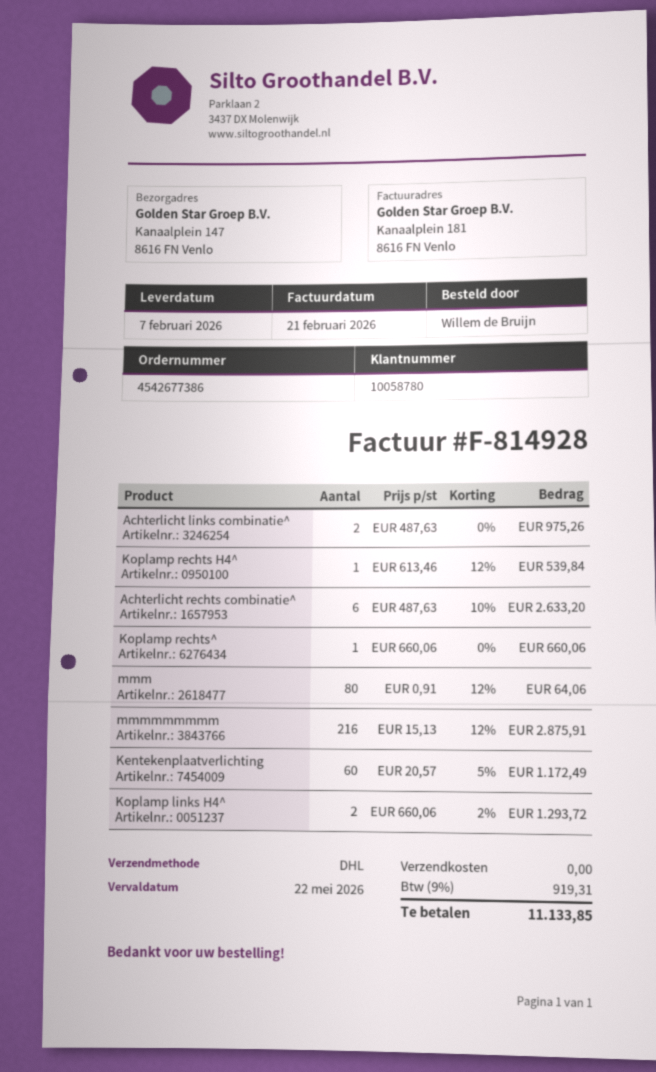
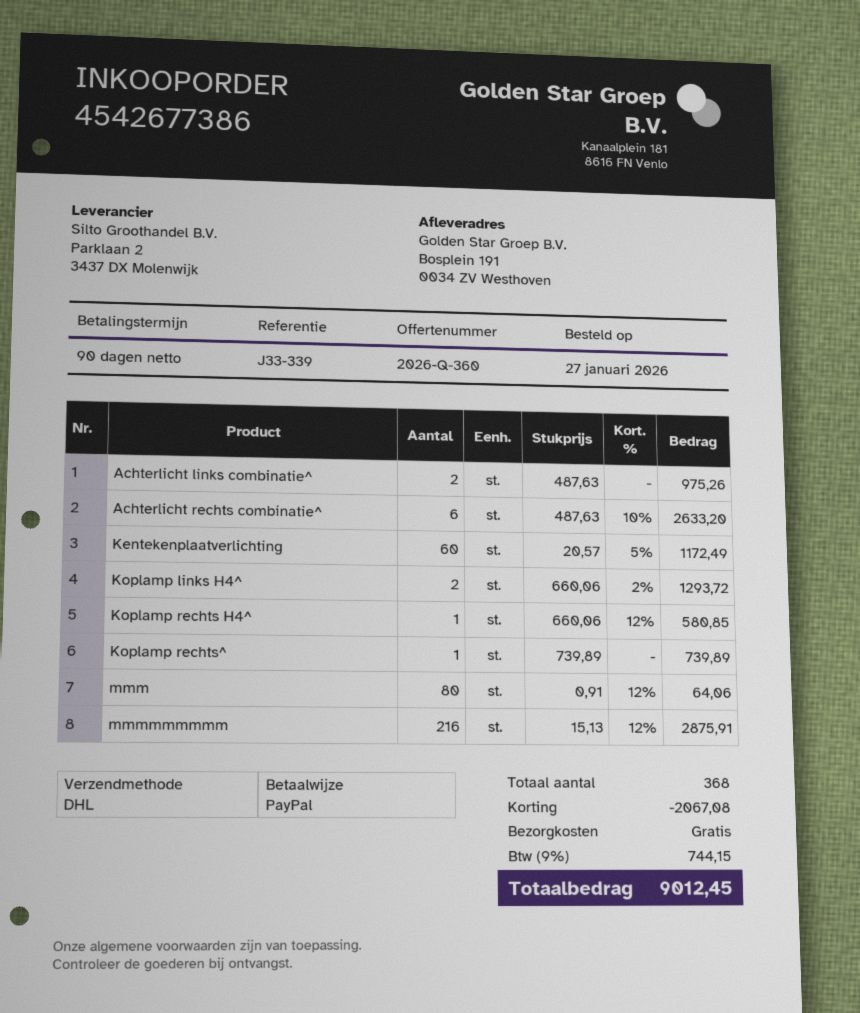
ship to: Kanaalplein 147, 8616 FN Venlo -> Bosplein 191, 0034 ZV Westhoven
Koplamp rechts H4^: 1 x 613.46 - 12% = 539.84 -> 1 x 660.06 - 12% = 580.85
Koplamp rechts^: 1 x 660.06 = 660.06 -> 1 x 739.89 = 739.89
discount: none -> 2067.08
tax: 9% = 919.31 -> 9% = 744.15
total: 11133.85 -> 9012.45

